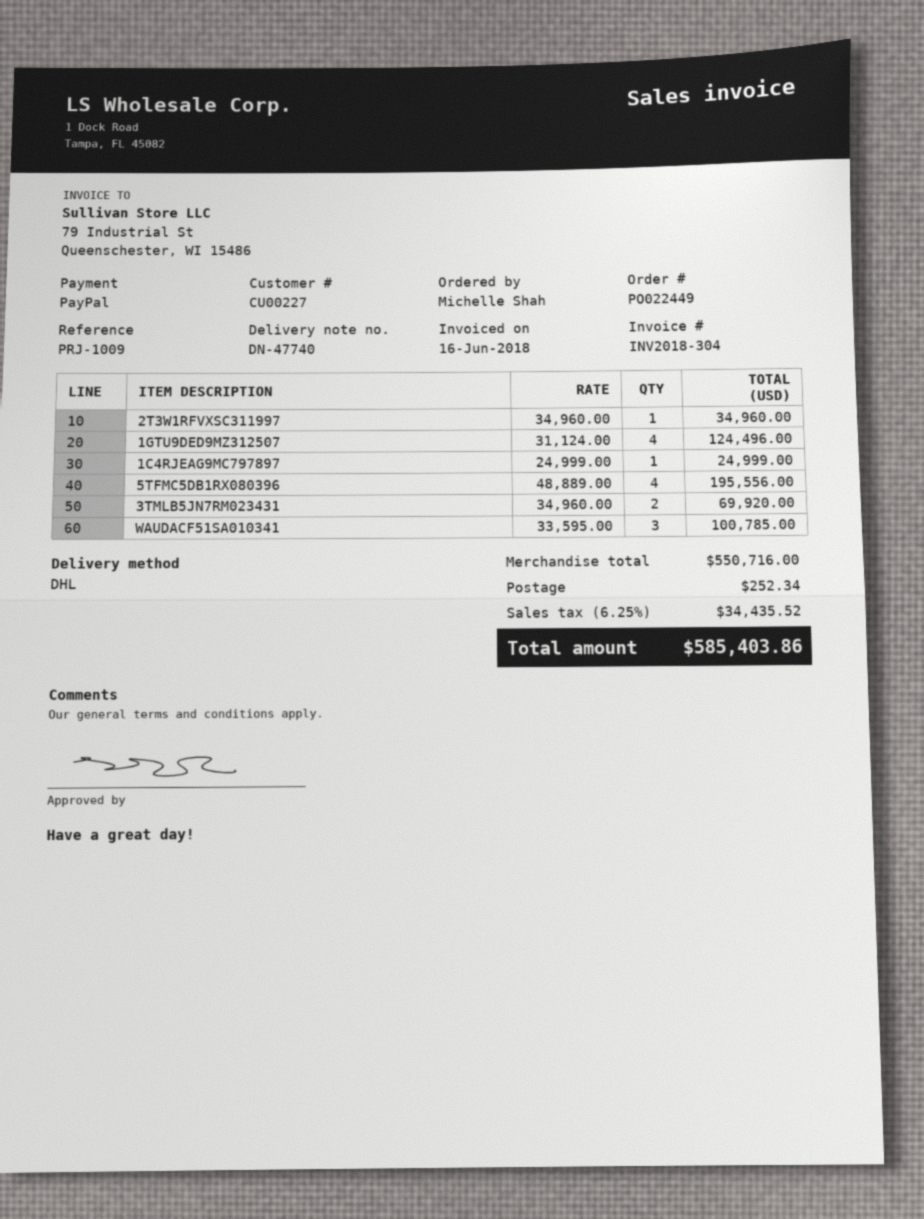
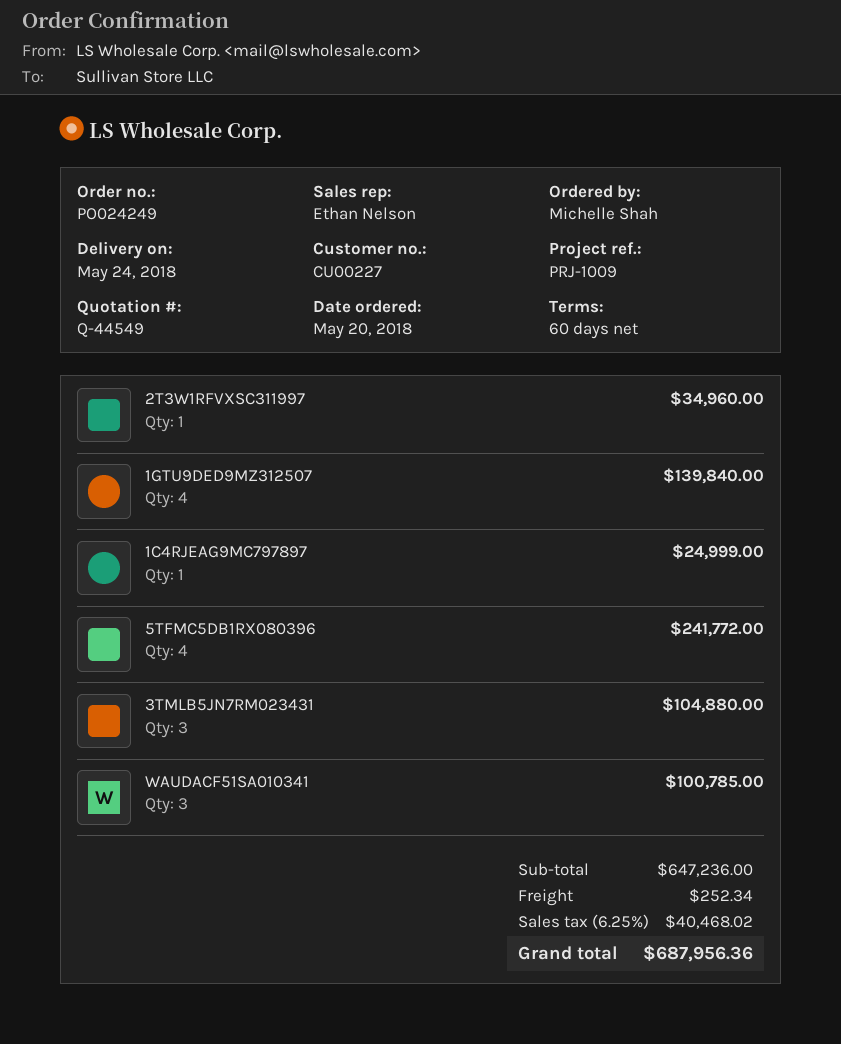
order number: PO022449 -> PO024249
1GTU9DED9MZ312507: 4 for 124496.00 -> 4 for 139840.00
5TFMC5DB1RX080396: 4 for 195556.00 -> 4 for 241772.00
3TMLB5JN7RM023431: 2 for 69920.00 -> 3 for 104880.00
subtotal: 550716.00 -> 647236.00
tax: 6.25% = 34435.52 -> 6.25% = 40468.02
total: 585403.86 -> 687956.36

